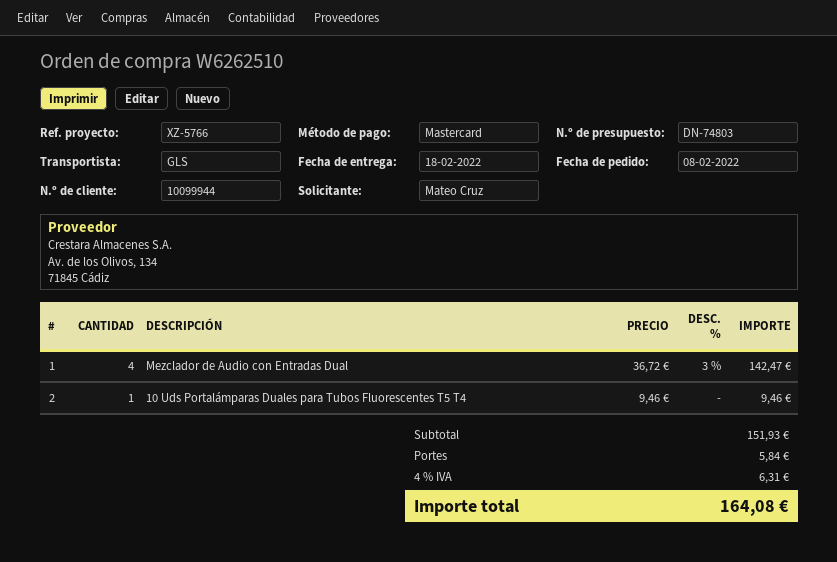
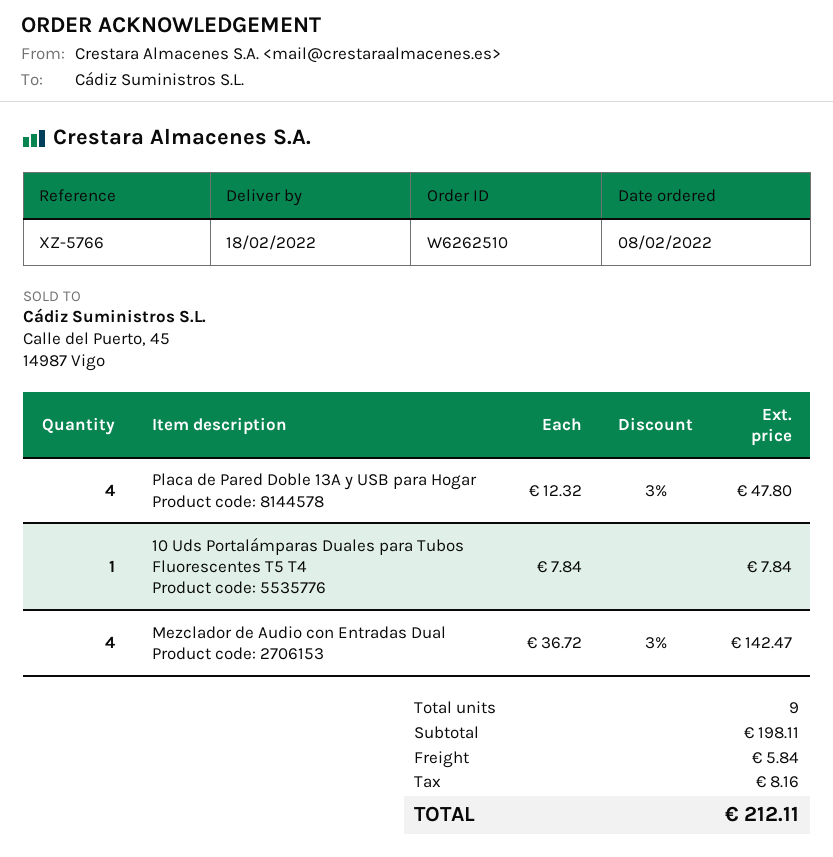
10 Uds Portalámparas Duales para Tubos Fluorescentes T5 T4: 1 x 9.46 = 9.46 -> 1 x 7.84 = 7.84
Placa de Pared Doble 13A y USB para Hogar: none -> 4 x 12.32 - 3% = 47.80
subtotal: 151.93 -> 198.11
tax: 6.31 -> 8.16
total: 164.08 -> 212.11

